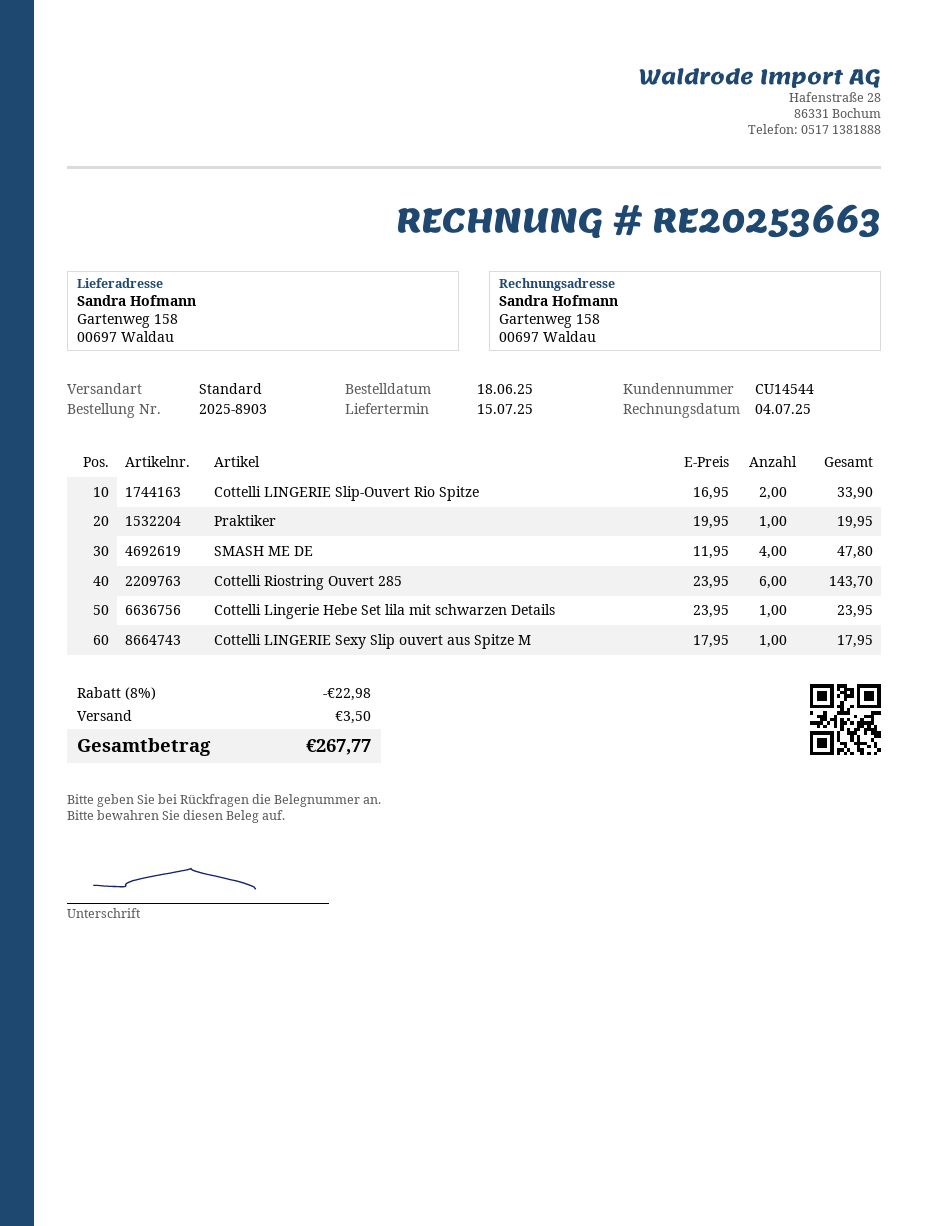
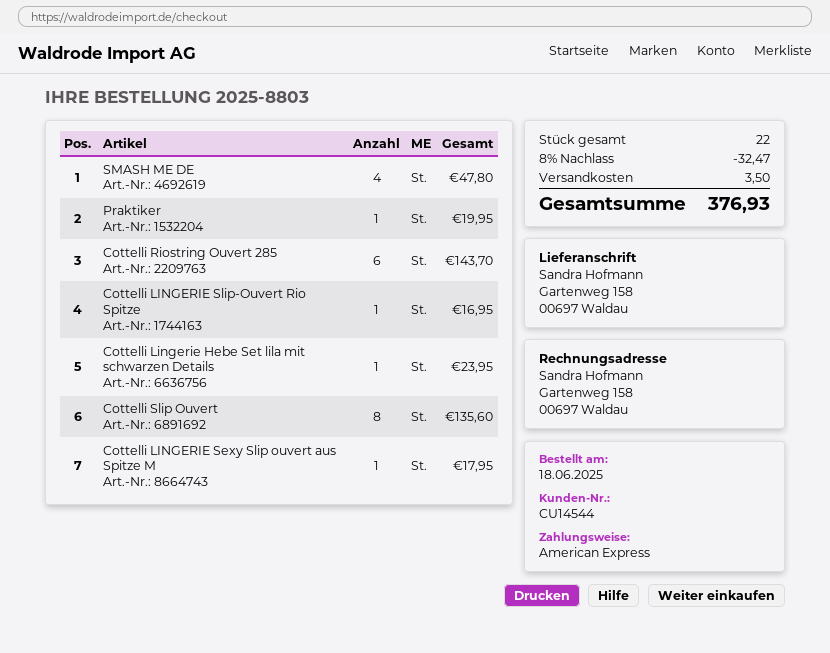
order number: 2025-8903 -> 2025-8803
Cottelli LINGERIE Slip-Ouvert Rio Spitze: 2 for 33.90 -> 1 for 16.95
Cottelli Slip Ouvert: none -> 8 for 135.60
discount: 8% = 22.98 -> 8% = 32.47
total: 267.77 -> 376.93

